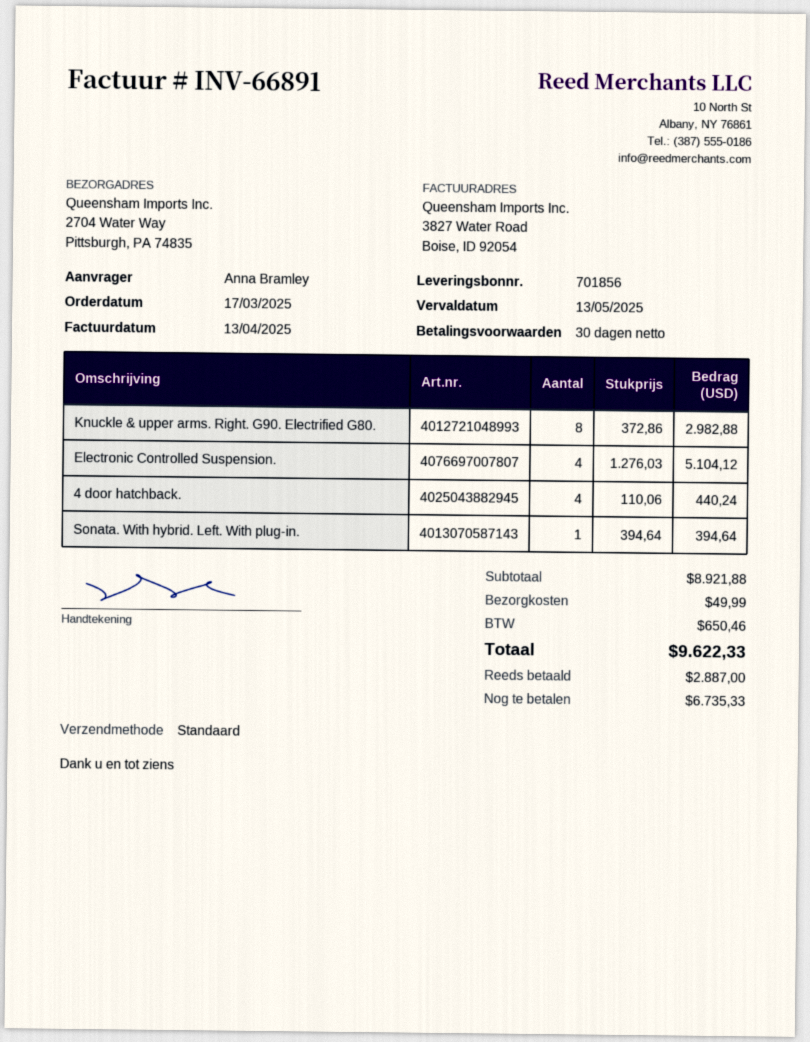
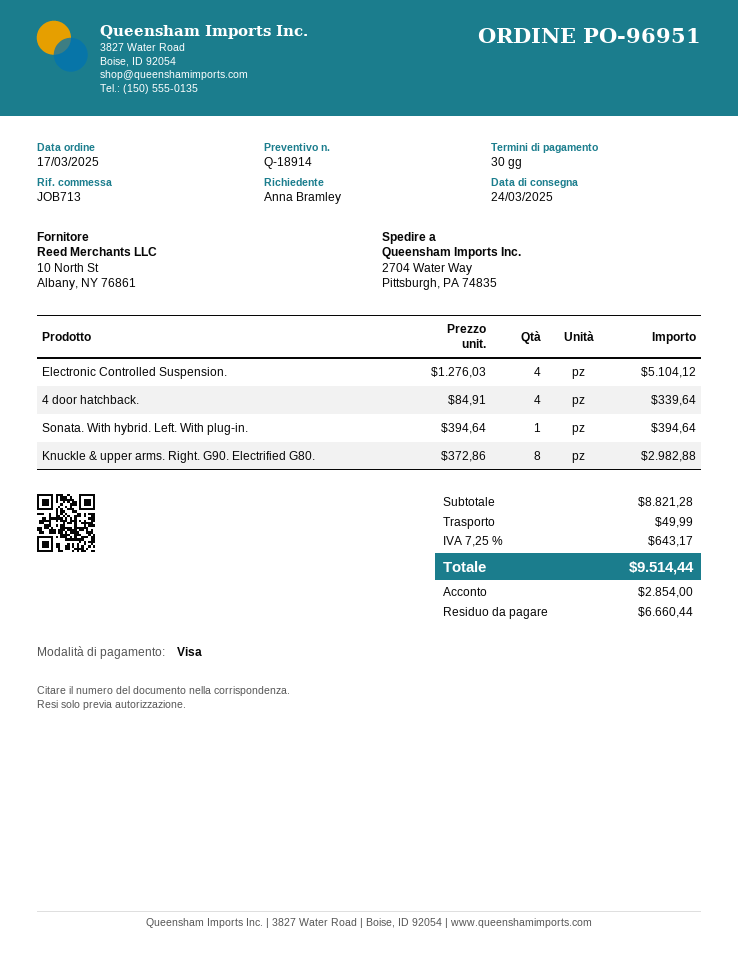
4 door hatchback.: 4 x 110.06 = 440.24 -> 4 x 84.91 = 339.64
subtotal: 8921.88 -> 8821.28
tax: 650.46 -> 643.17
total: 9622.33 -> 9514.44
deposit: 2887.00 -> 2854.00
balance: 6735.33 -> 6660.44

